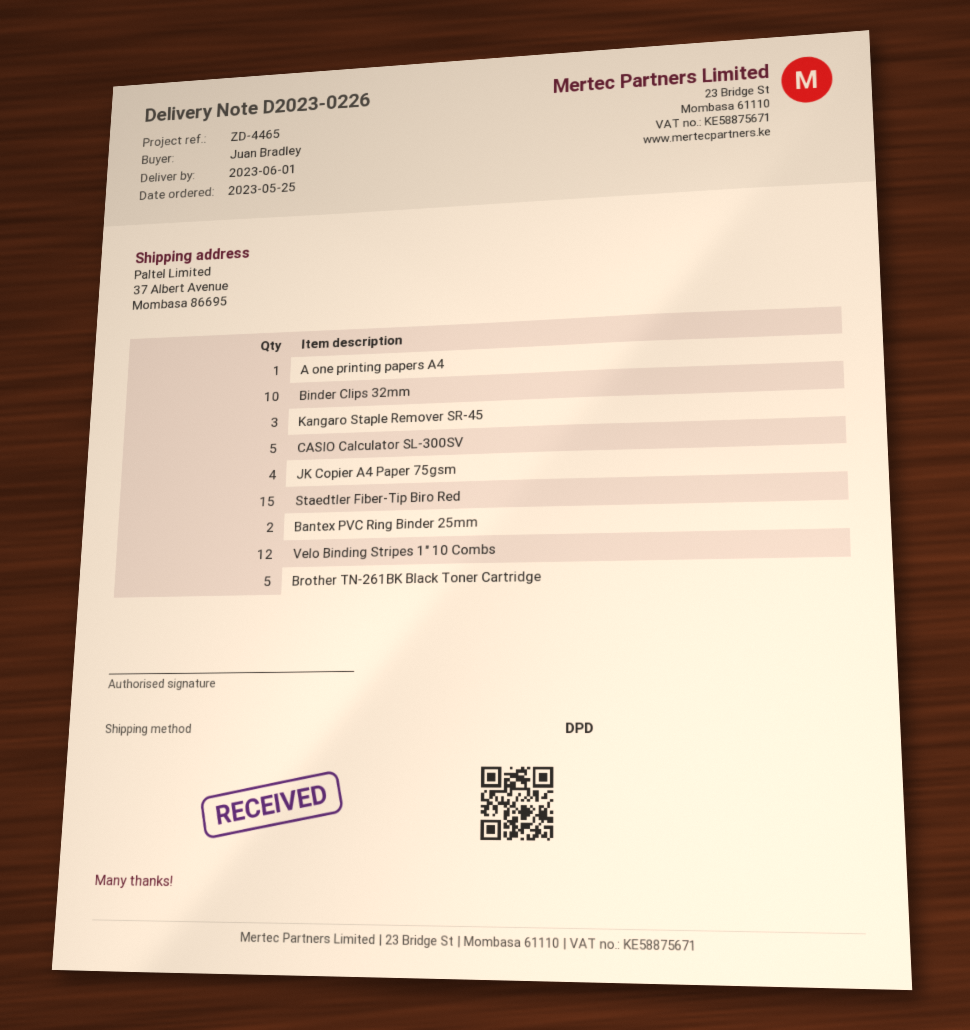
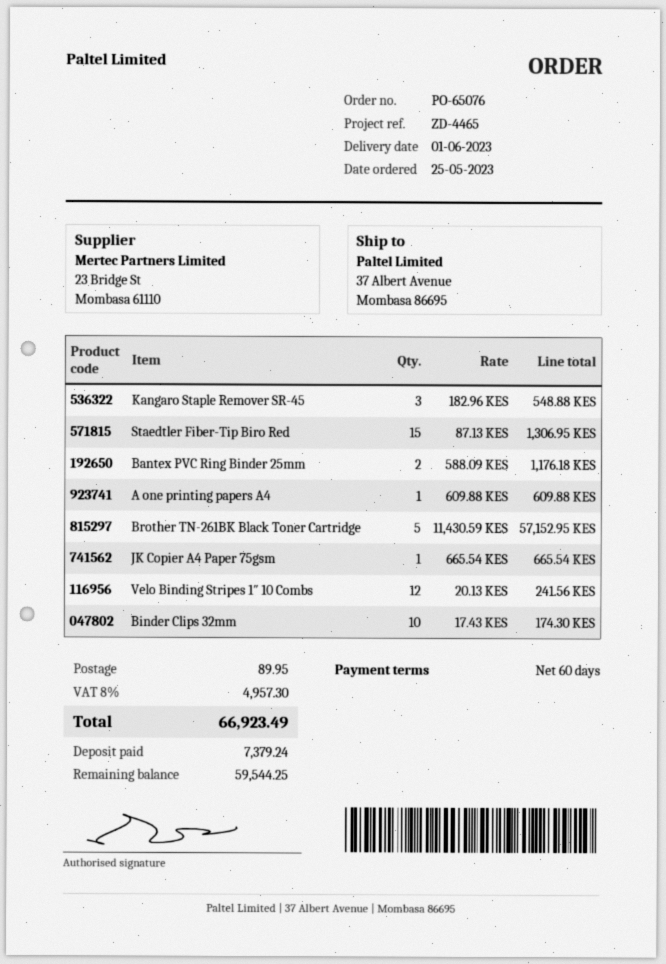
CASIO Calculator SL-300SV: 5 -> none
JK Copier A4 Paper 75gsm: 4 -> 1

